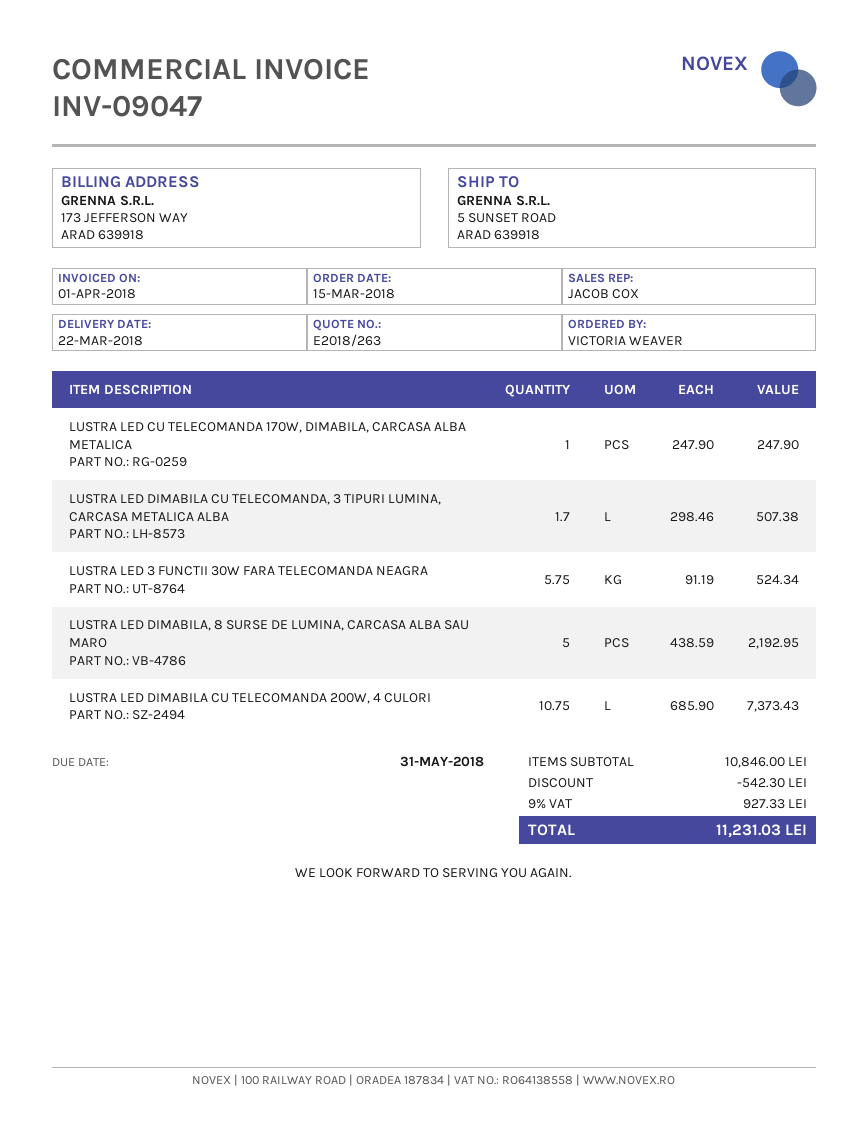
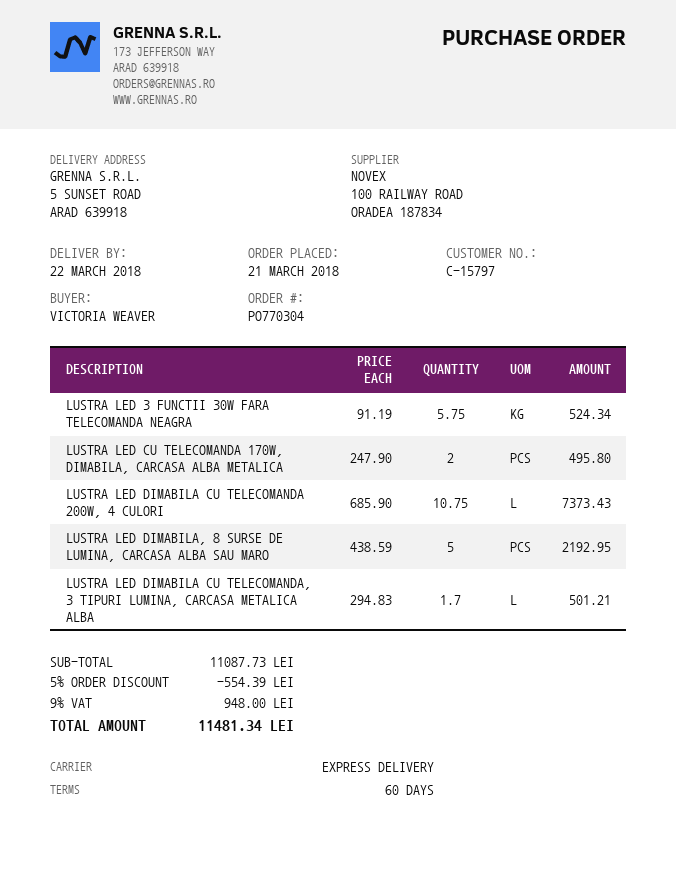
order date: 2018-03-15 -> 2018-03-21
LUSTRA LED CU TELECOMANDA 170W, DIMABILA, CARCASA ALBA METALICA: 1 x 247.90 = 247.90 -> 2 x 247.90 = 495.80
LUSTRA LED DIMABILA CU TELECOMANDA, 3 TIPURI LUMINA, CARCASA METALICA ALBA: 1.7 x 298.46 = 507.38 -> 1.7 x 294.83 = 501.21
subtotal: 10846.00 -> 11087.73
discount: 542.30 -> 554.39
tax: 9% = 927.33 -> 9% = 948.00
total: 11231.03 -> 11481.34

